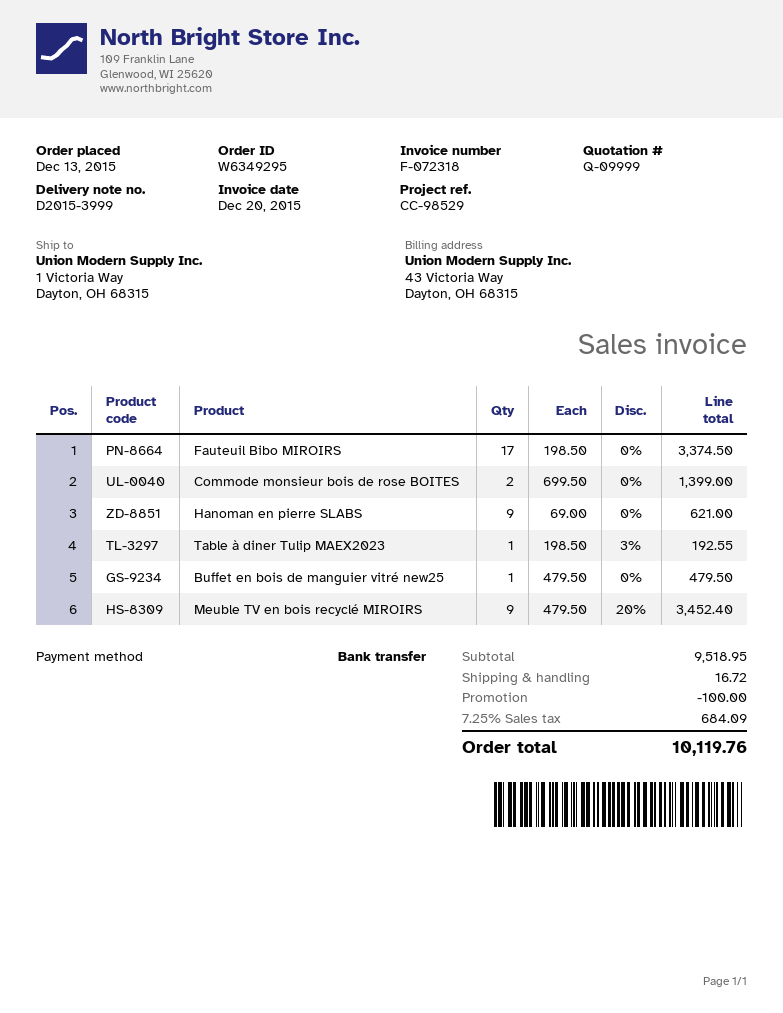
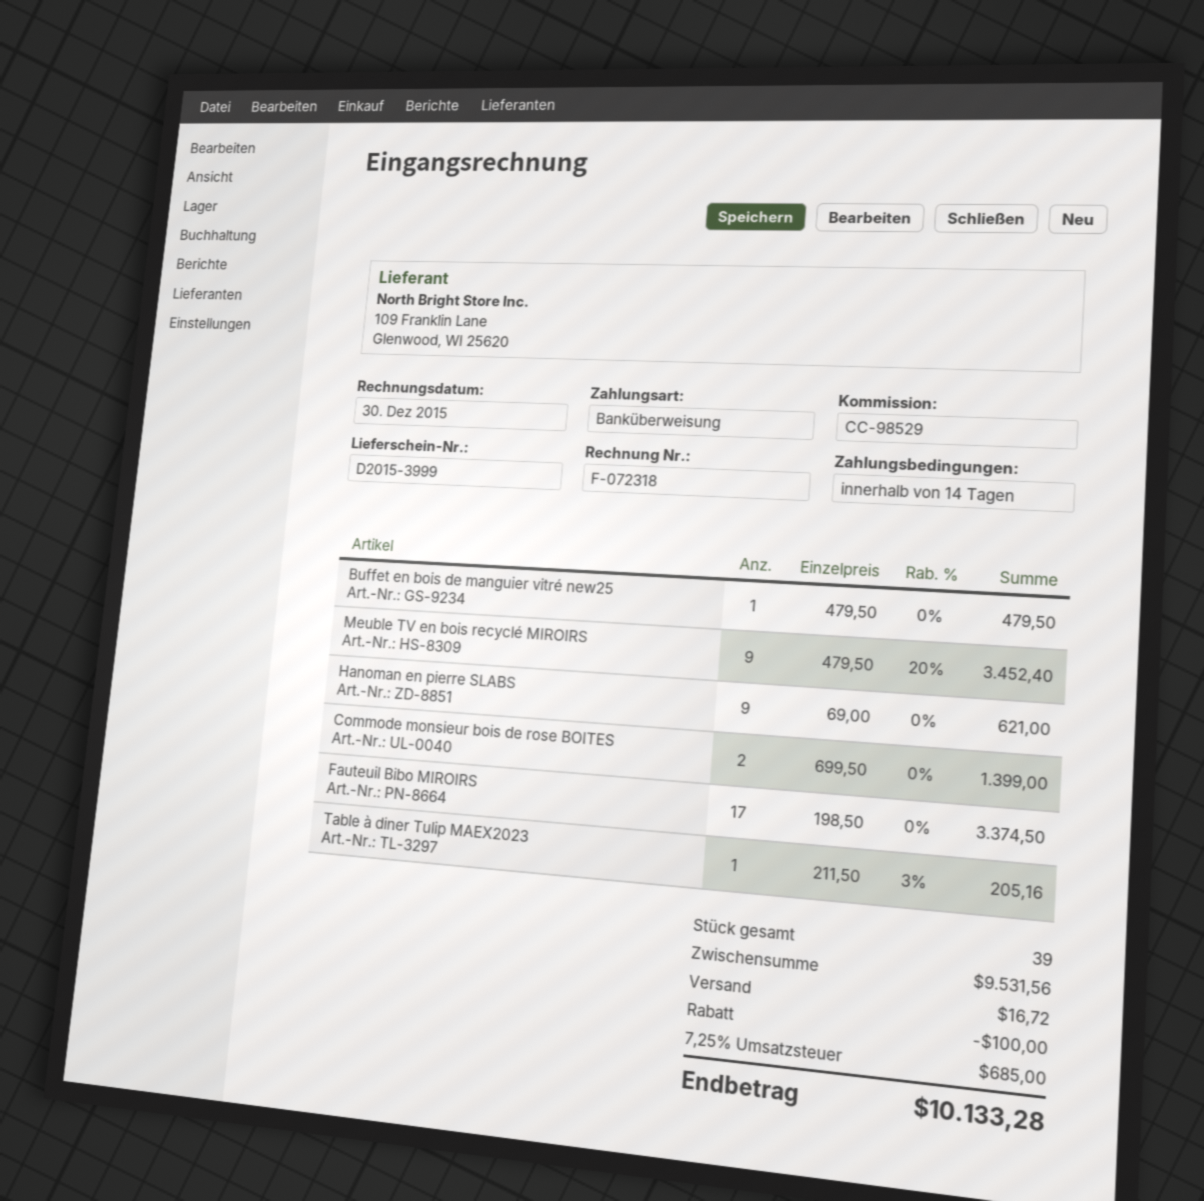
invoice date: 2015-12-20 -> 2015-12-30
Table à diner Tulip MAEX2023: 1 x 198.50 - 3% = 192.55 -> 1 x 211.50 - 3% = 205.16
subtotal: 9518.95 -> 9531.56
tax: 7.25% = 684.09 -> 7.25% = 685.00
total: 10119.76 -> 10133.28

